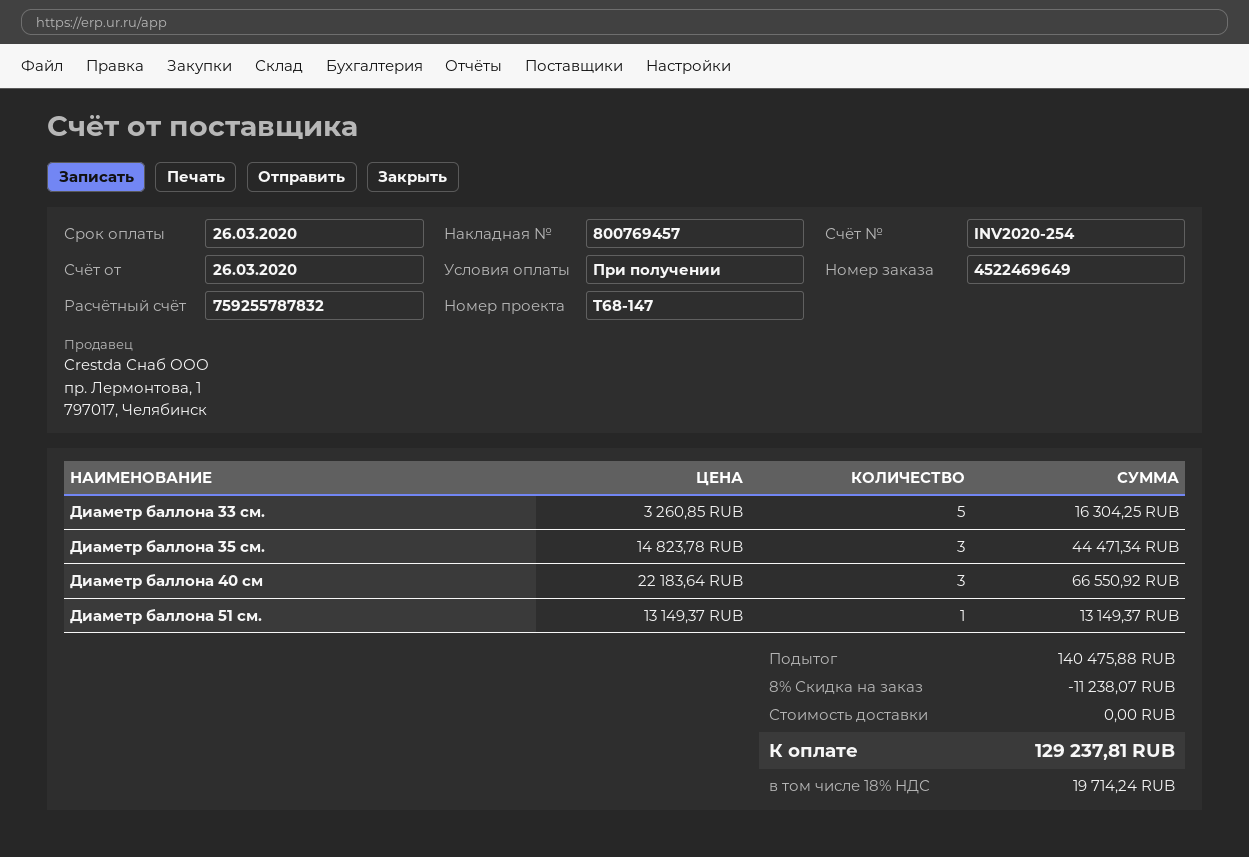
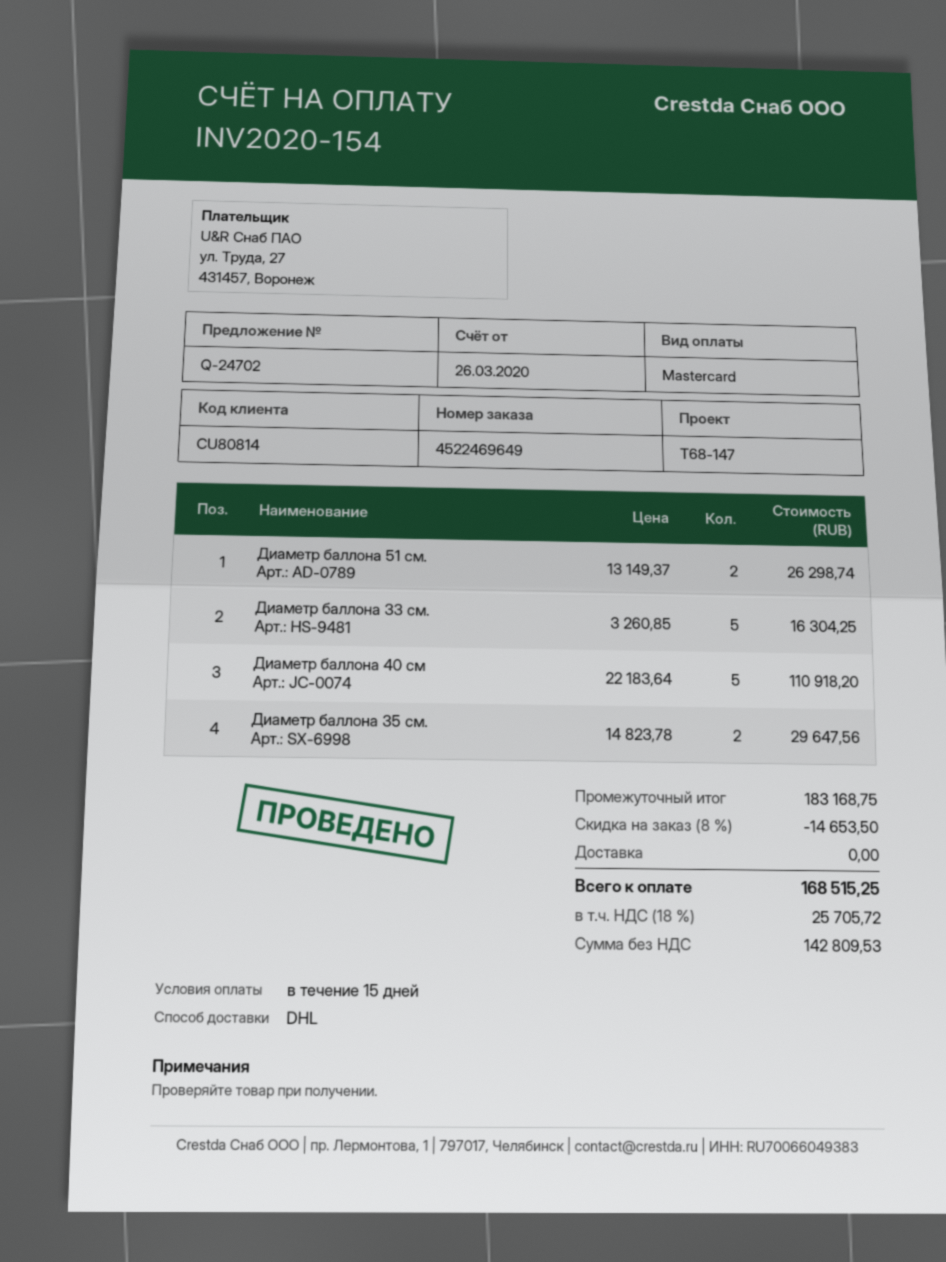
invoice number: INV2020-254 -> INV2020-154
payment terms: on receipt -> 15 days
Диаметр баллона 35 см.: 3 x 14823.78 = 44471.34 -> 2 x 14823.78 = 29647.56
Диаметр баллона 40 см: 3 x 22183.64 = 66550.92 -> 5 x 22183.64 = 110918.20
Диаметр баллона 51 см.: 1 x 13149.37 = 13149.37 -> 2 x 13149.37 = 26298.74
subtotal: 140475.88 -> 183168.75
discount: 8% = 11238.07 -> 8% = 14653.50
tax: 18% = 19714.24 -> 18% = 25705.72
total: 129237.81 -> 168515.25

